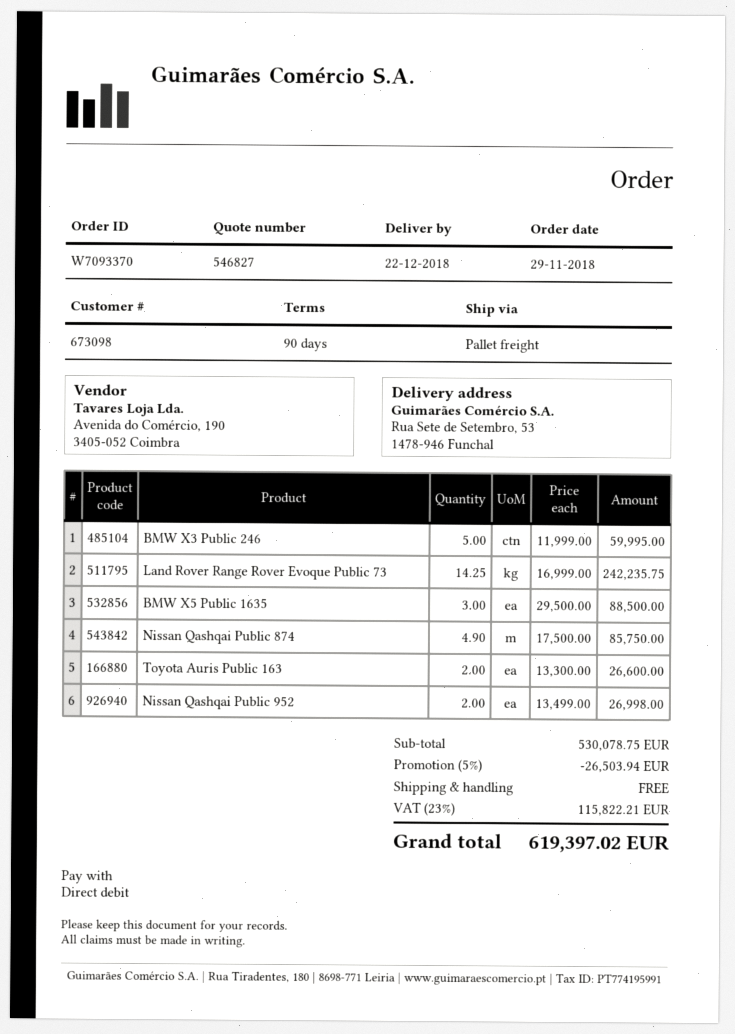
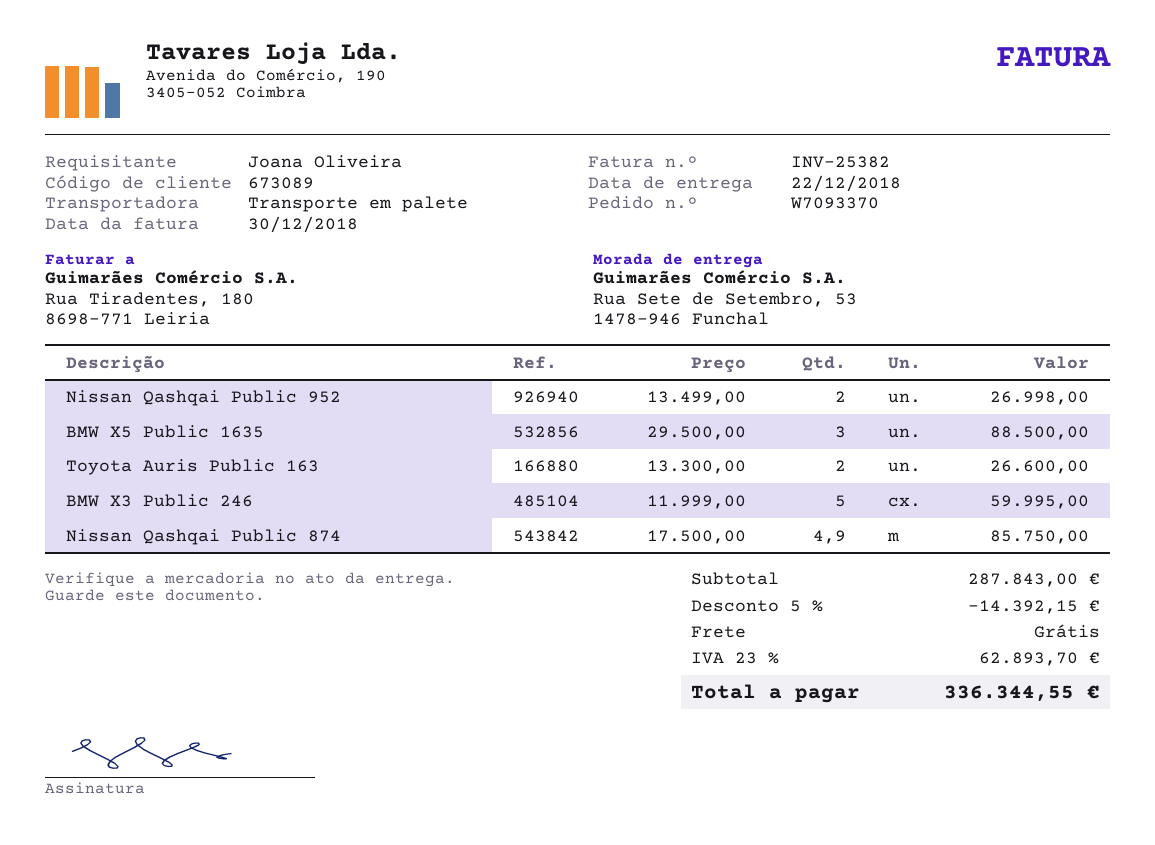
customer number: 673098 -> 673089
Land Rover Range Rover Evoque Public 73: 14.25 x 16999.00 = 242235.75 -> none
subtotal: 530078.75 -> 287843.00
discount: 5% = 26503.94 -> 5% = 14392.15
tax: 23% = 115822.21 -> 23% = 62893.70
total: 619397.02 -> 336344.55

